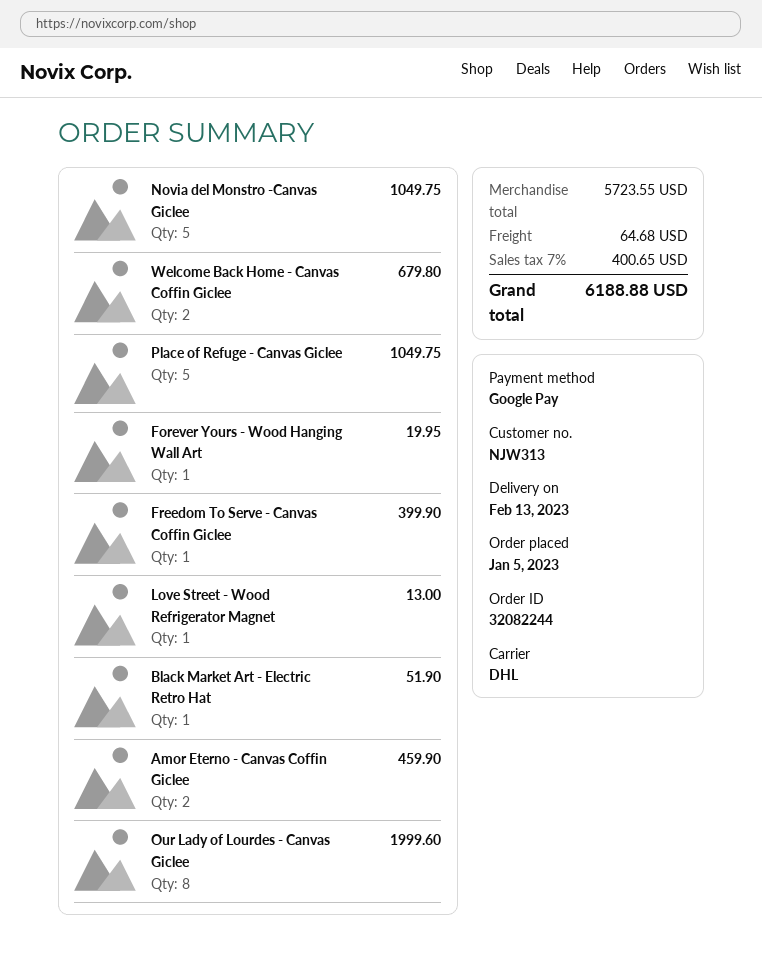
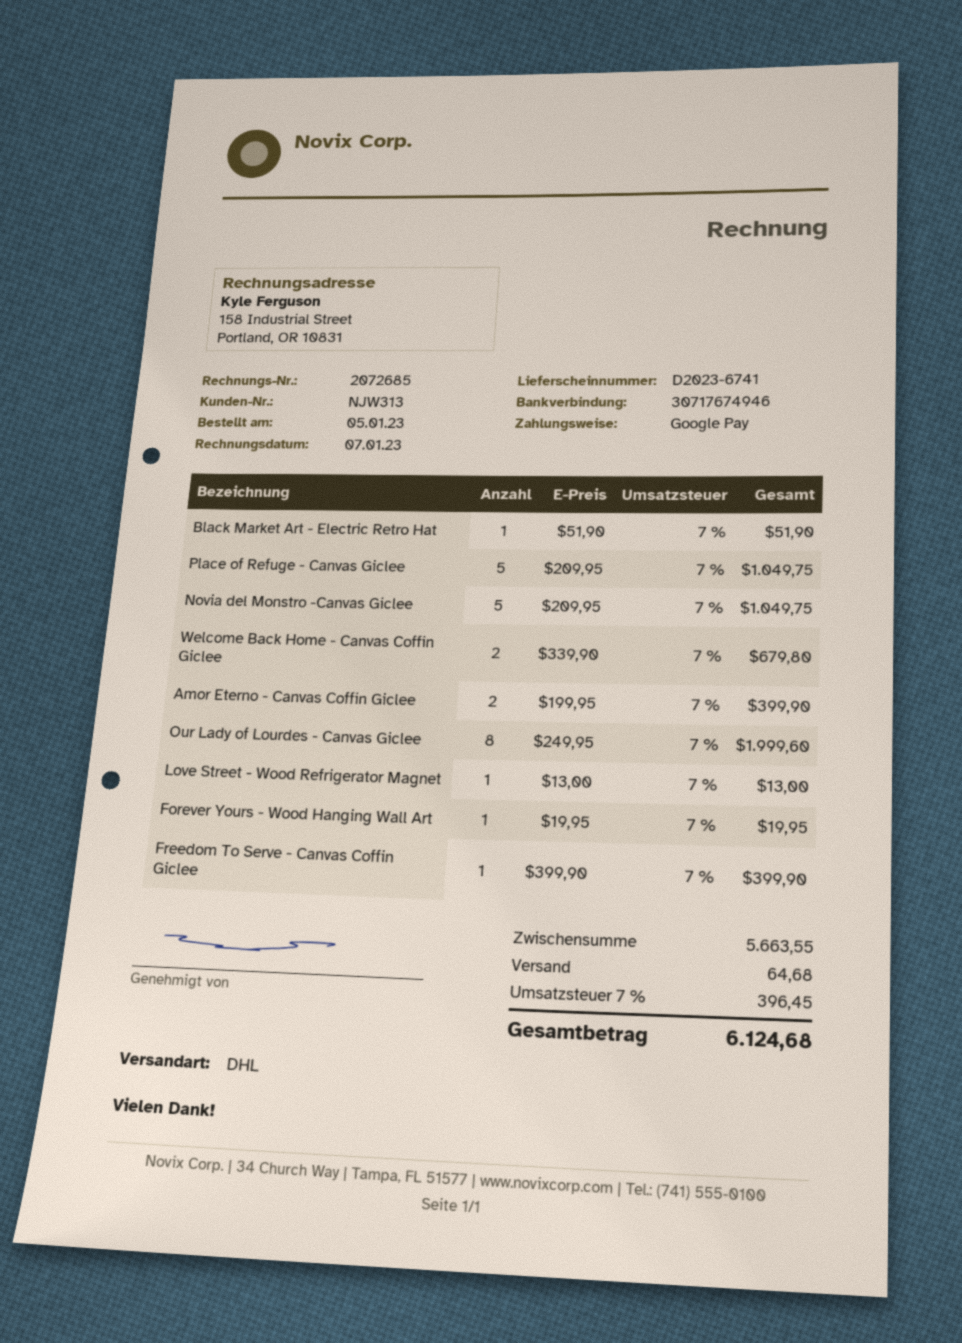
Amor Eterno - Canvas Coffin Giclee: 2 for 459.90 -> 2 for 399.90
subtotal: 5723.55 -> 5663.55
tax: 7% = 400.65 -> 7% = 396.45
total: 6188.88 -> 6124.68

